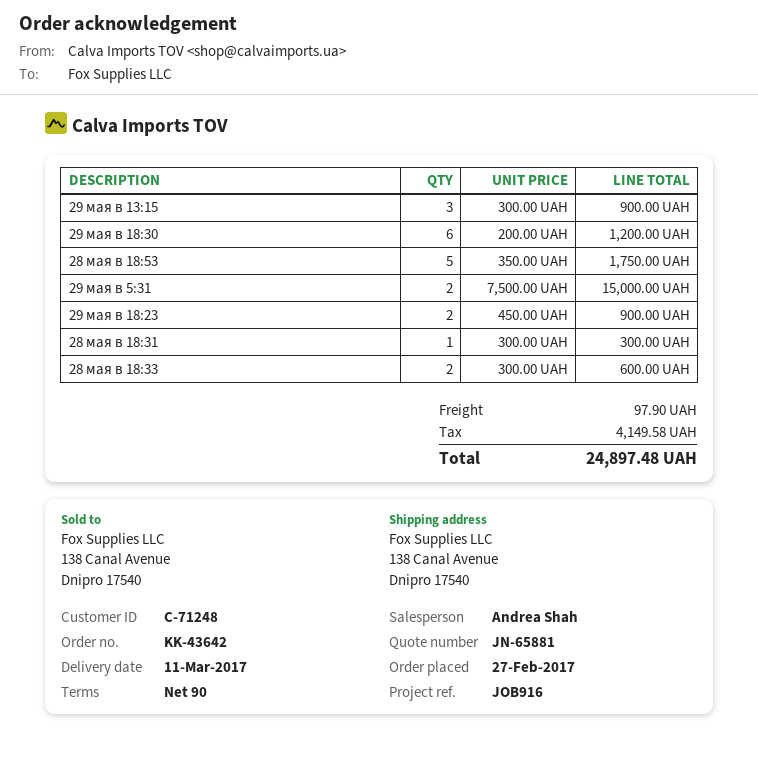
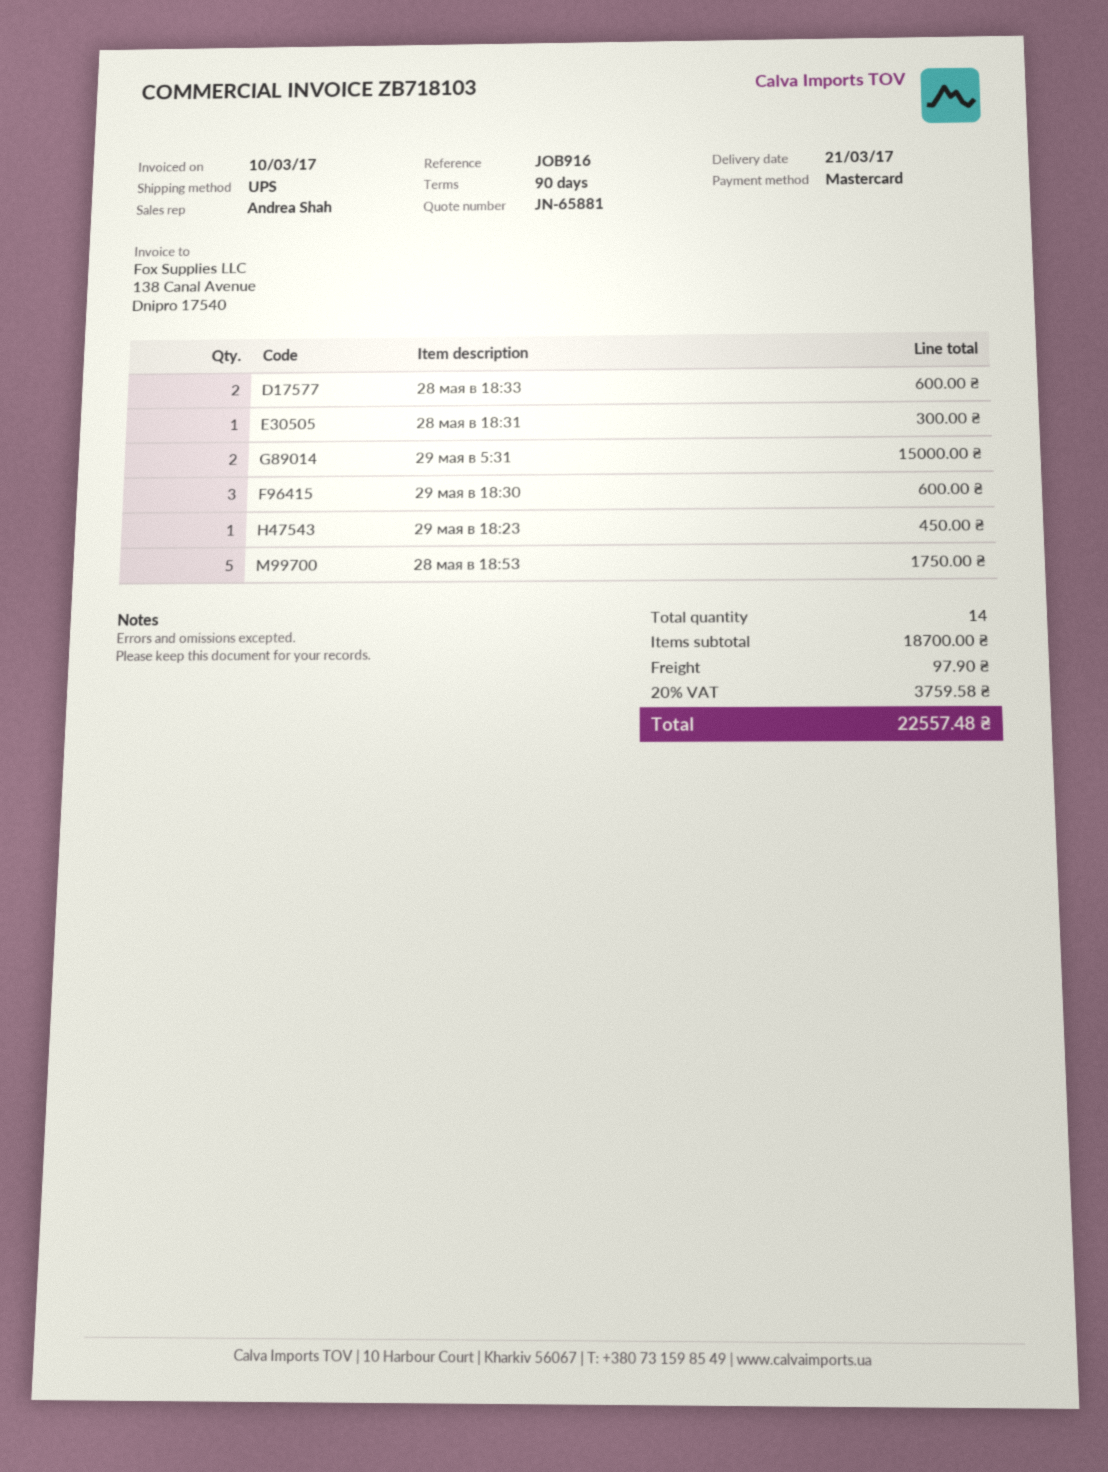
delivery date: 2017-03-11 -> 2017-03-21
29 мая в 13:15: 3 for 900.00 -> none
29 мая в 18:30: 6 for 1200.00 -> 3 for 600.00
29 мая в 18:23: 2 for 900.00 -> 1 for 450.00
tax: 4149.58 -> 3759.58
total: 24897.48 -> 22557.48

